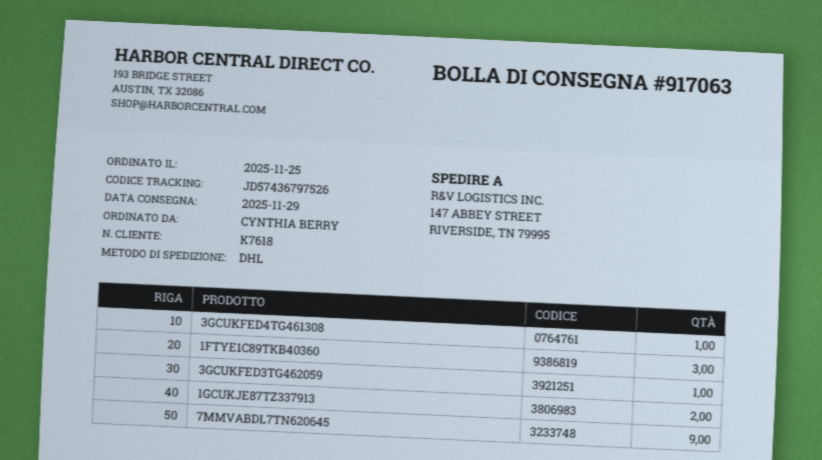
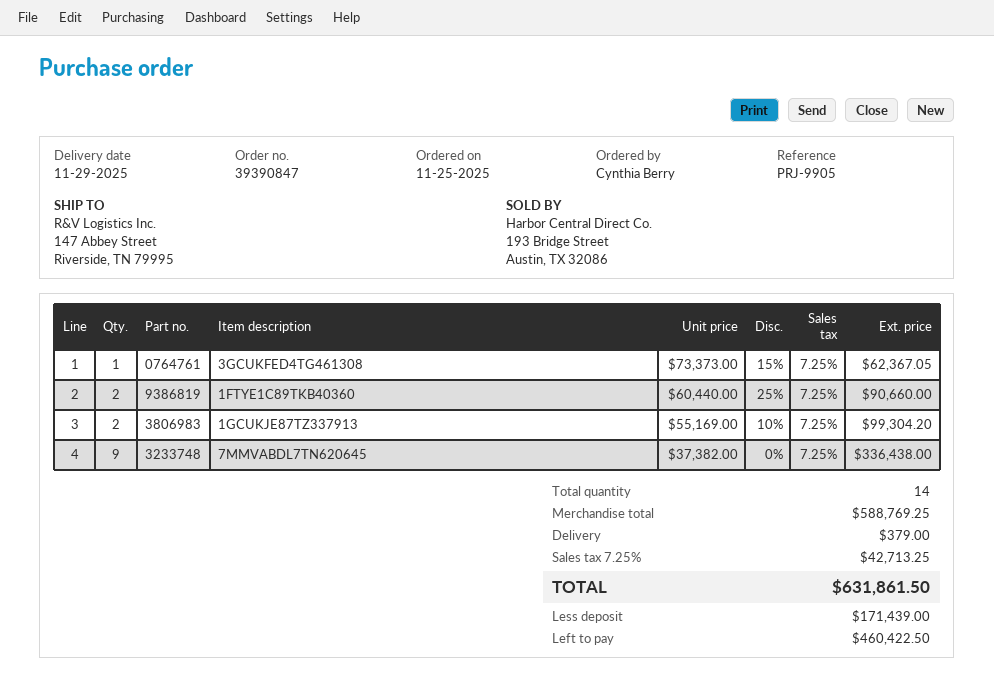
1FTYE1C89TKB40360: 3 -> 2
3GCUKFED3TG462059: 1 -> none

